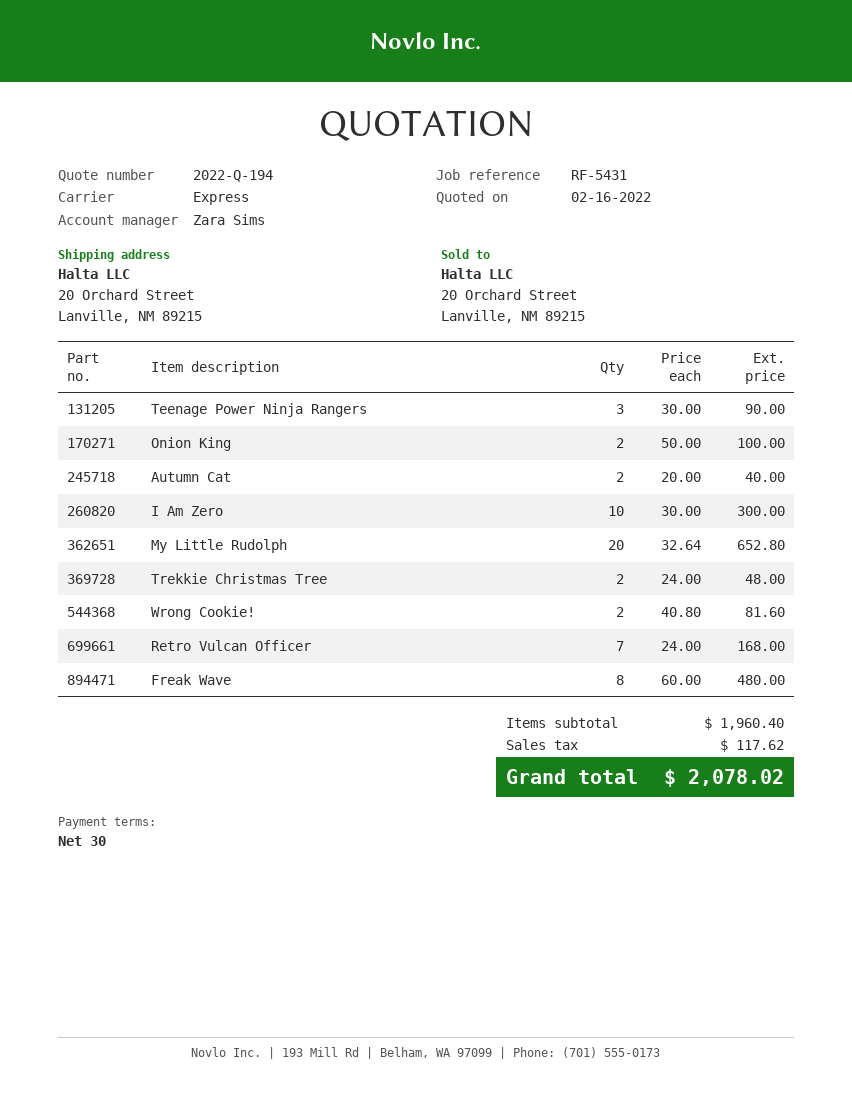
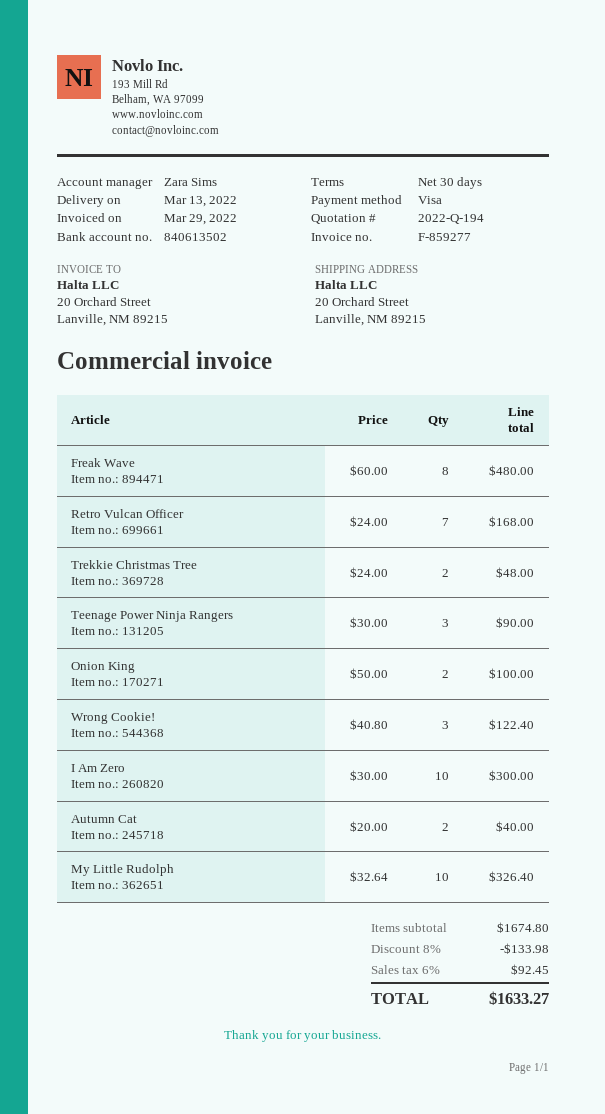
My Little Rudolph: 20 x 32.64 = 652.80 -> 10 x 32.64 = 326.40
Wrong Cookie!: 2 x 40.80 = 81.60 -> 3 x 40.80 = 122.40
subtotal: 1960.40 -> 1674.80
discount: none -> 8% = 133.98
tax: 117.62 -> 92.45
total: 2078.02 -> 1633.27

